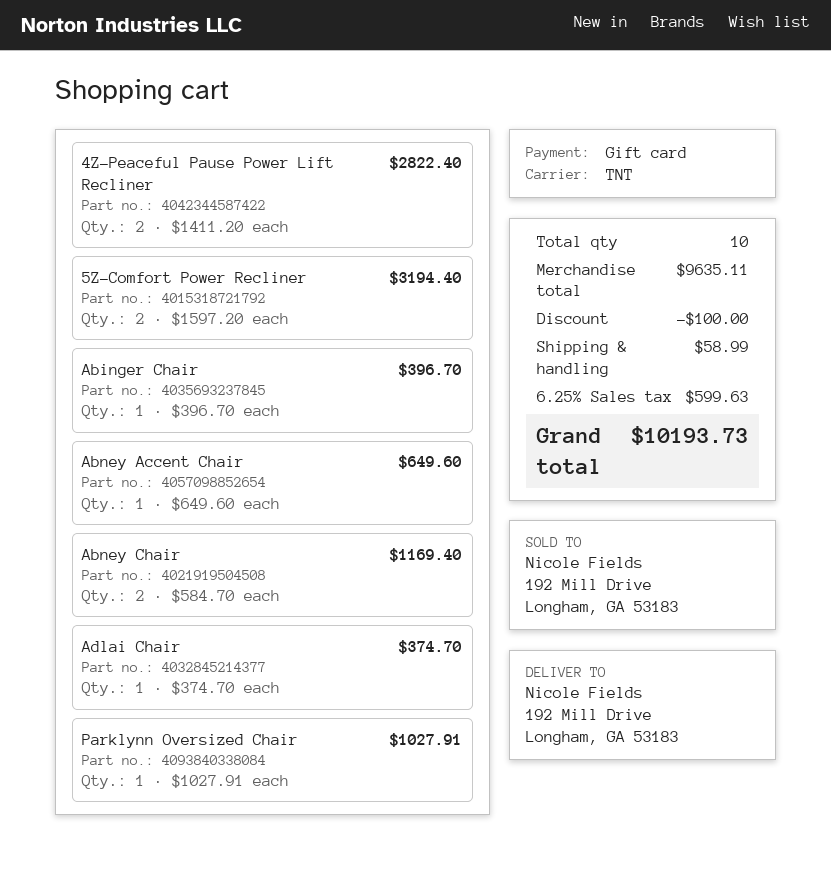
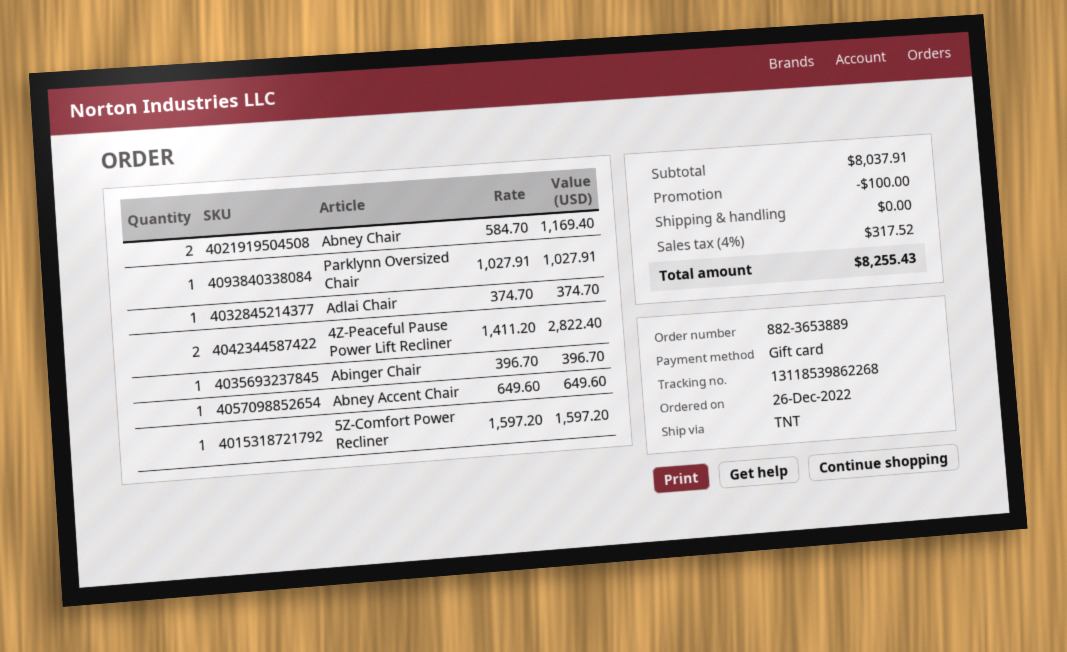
5Z-Comfort Power Recliner: 2 x 1597.20 = 3194.40 -> 1 x 1597.20 = 1597.20
subtotal: 9635.11 -> 8037.91
shipping: 58.99 -> 0.00
tax: 6.25% = 599.63 -> 4% = 317.52
total: 10193.73 -> 8255.43

